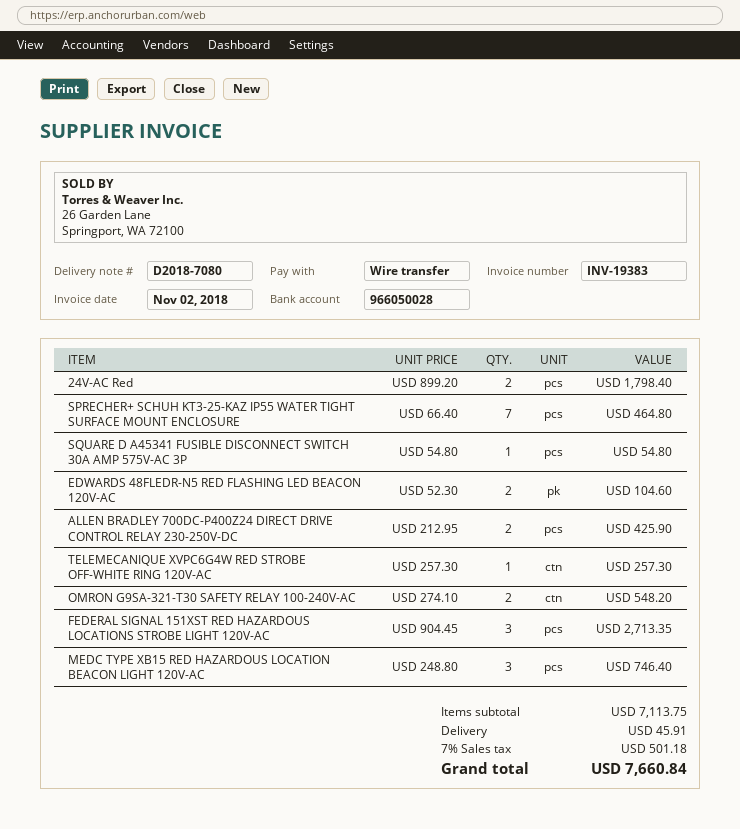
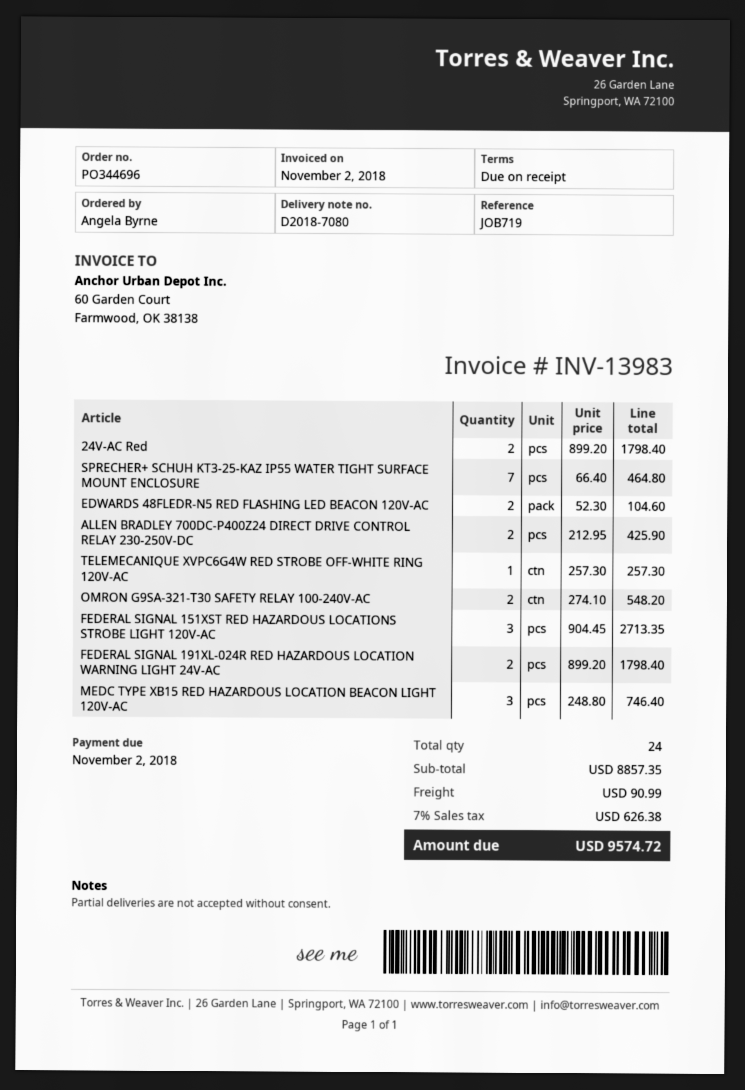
invoice number: INV-19383 -> INV-13983
SQUARE D A45341 FUSIBLE DISCONNECT SWITCH 30A AMP 575V-AC 3P: 1 x 54.80 = 54.80 -> none
FEDERAL SIGNAL 191XL-024R RED HAZARDOUS LOCATION WARNING LIGHT 24V-AC: none -> 2 x 899.20 = 1798.40
subtotal: 7113.75 -> 8857.35
shipping: 45.91 -> 90.99
tax: 7% = 501.18 -> 7% = 626.38
total: 7660.84 -> 9574.72

